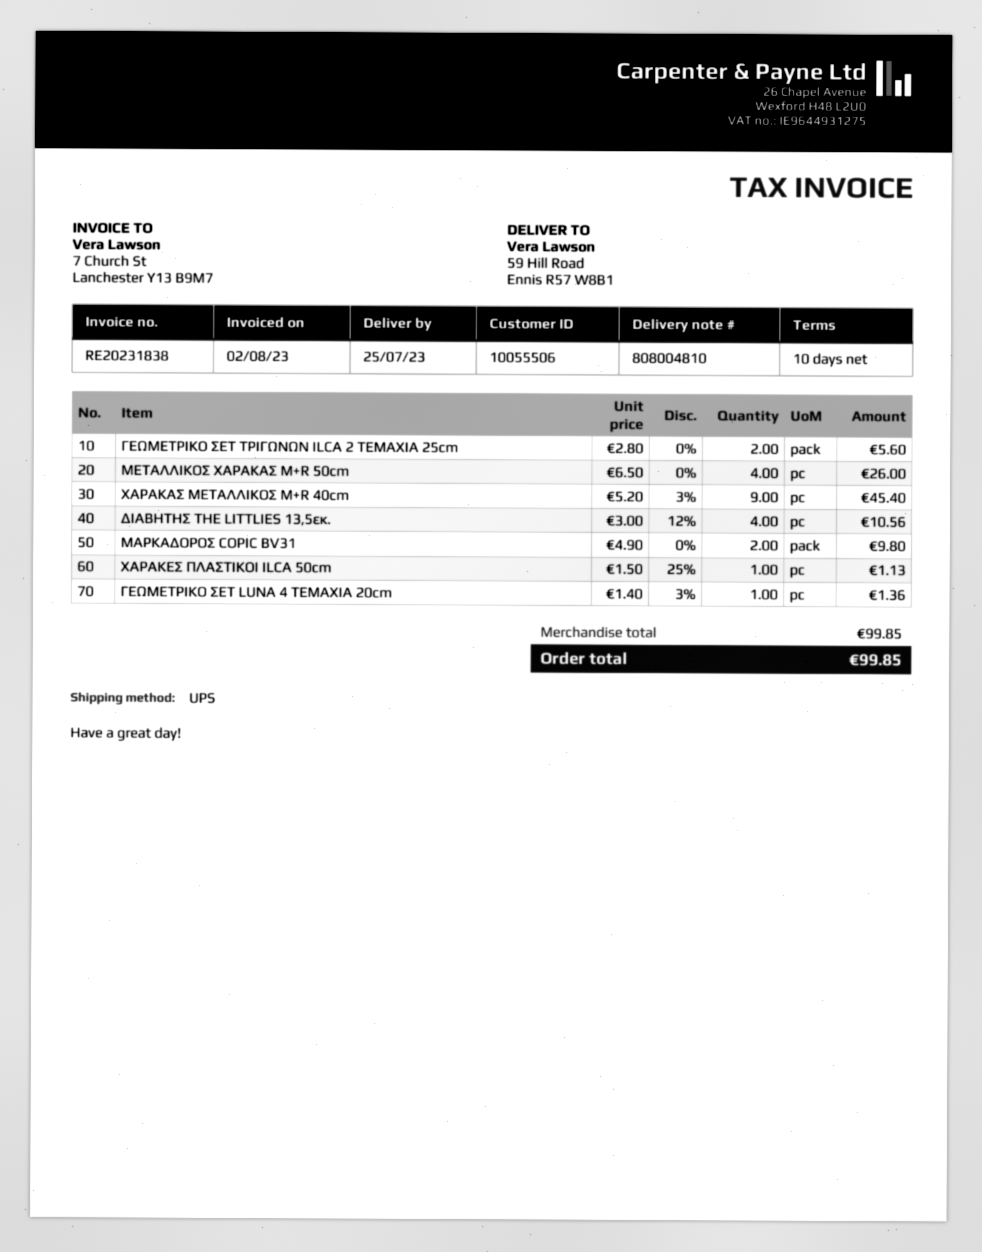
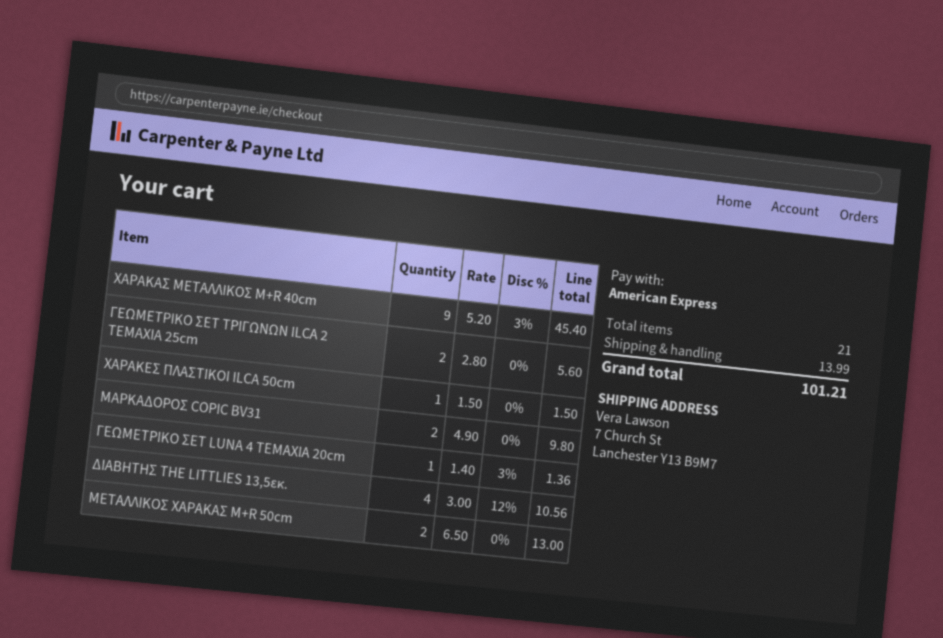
ship to: 59 Hill Road, Ennis R57 W8B1 -> 7 Church St, Lanchester Y13 B9M7
ΜΕΤΑΛΛΙΚΟΣ ΧΑΡΑΚΑΣ M+R 50cm: 4 x 6.50 = 26.00 -> 2 x 6.50 = 13.00
ΧΑΡΑΚΕΣ ΠΛΑΣΤΙΚΟΙ ILCA 50cm: 1 x 1.50 - 25% = 1.13 -> 1 x 1.50 = 1.50
shipping: none -> 13.99
total: 99.85 -> 101.21

